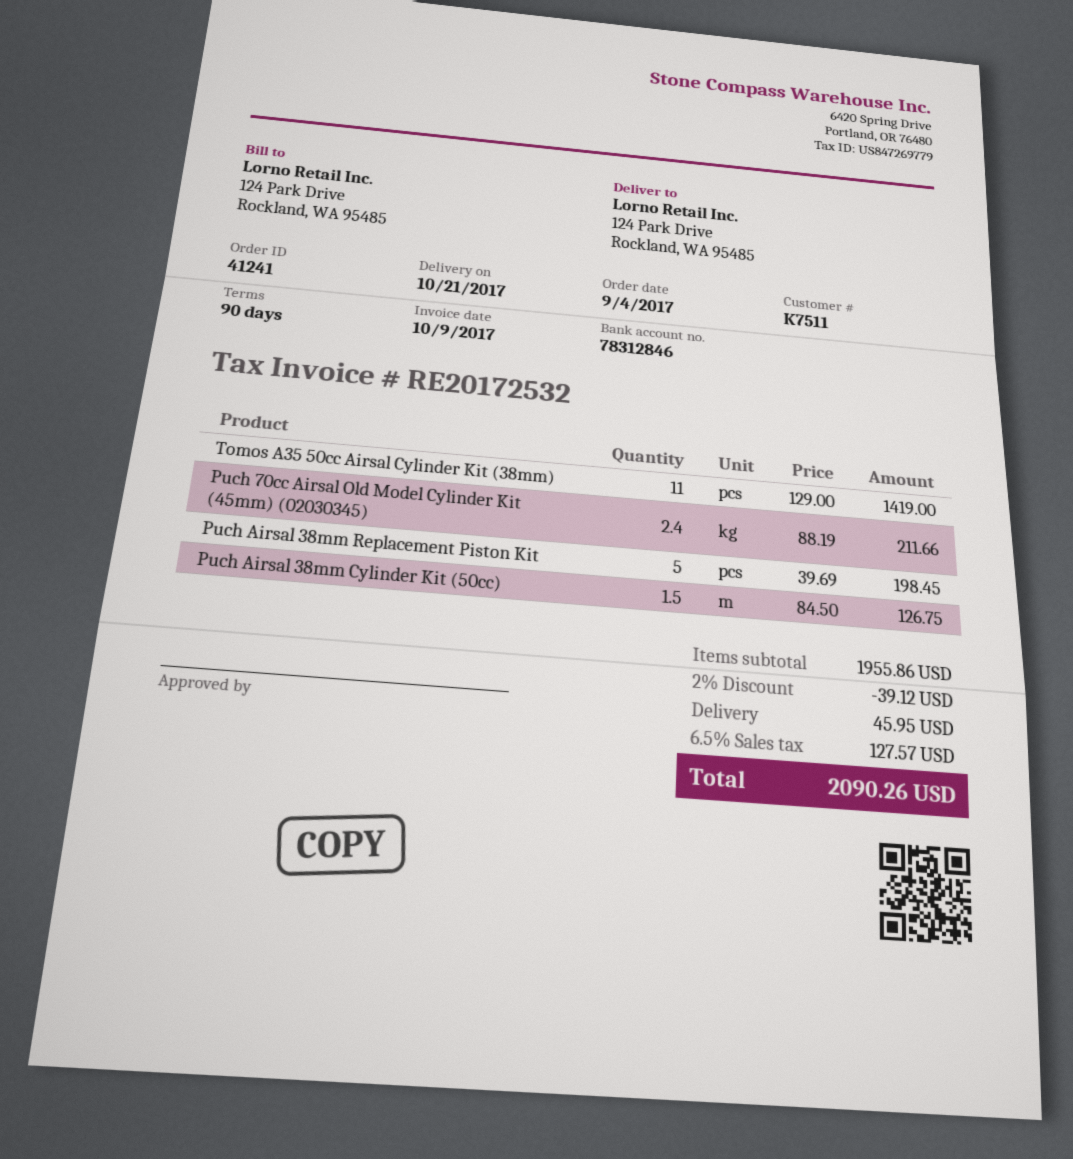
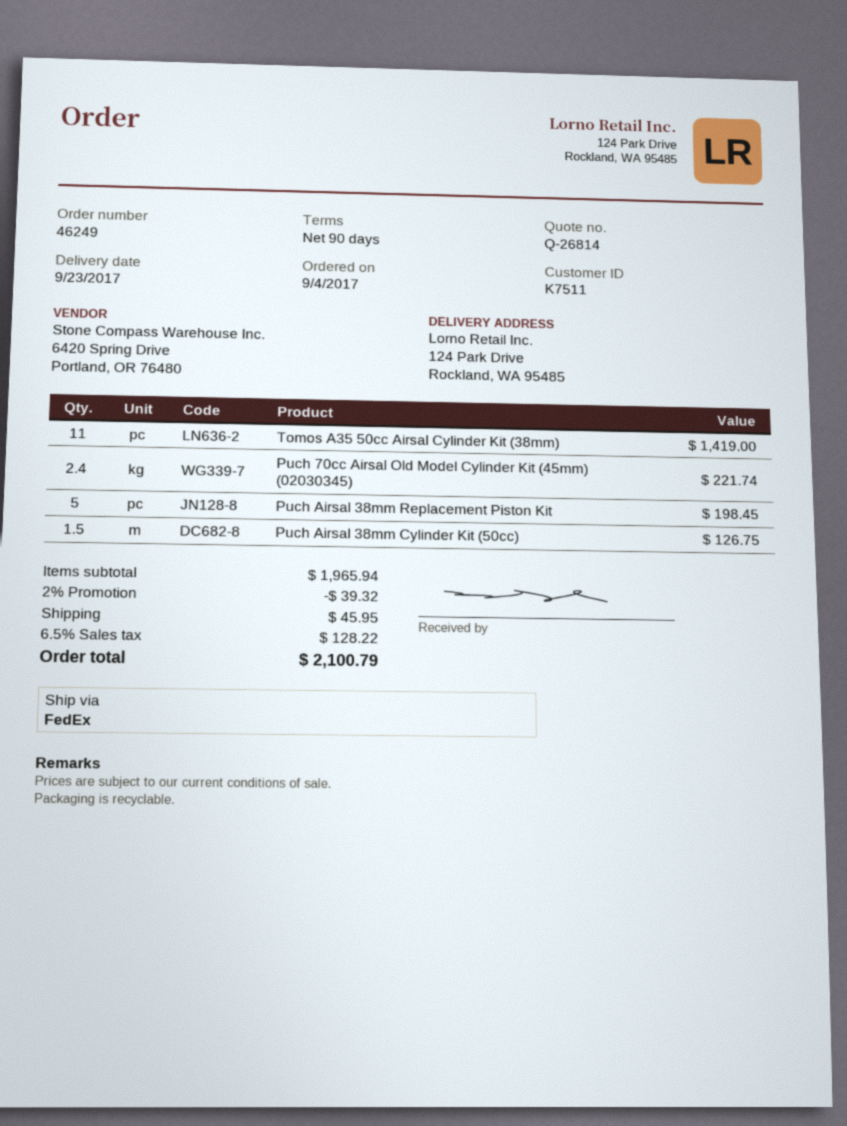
order number: 41241 -> 46249
delivery date: 2017-10-21 -> 2017-09-23
Puch 70cc Airsal Old Model Cylinder Kit (45mm) (02030345): 2.4 for 211.66 -> 2.4 for 221.74
subtotal: 1955.86 -> 1965.94
discount: 2% = 39.12 -> 2% = 39.32
tax: 6.5% = 127.57 -> 6.5% = 128.22
total: 2090.26 -> 2100.79

